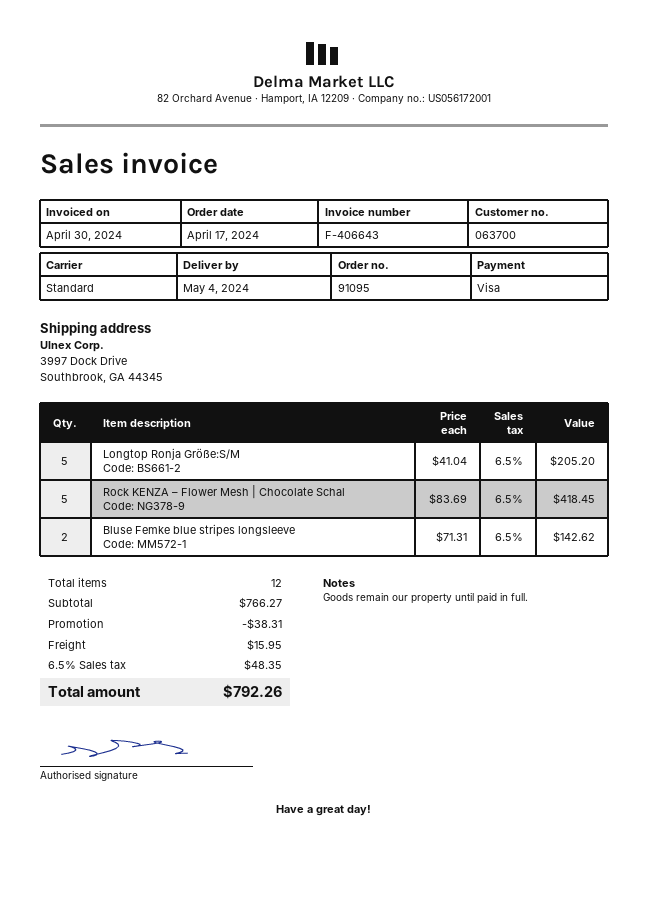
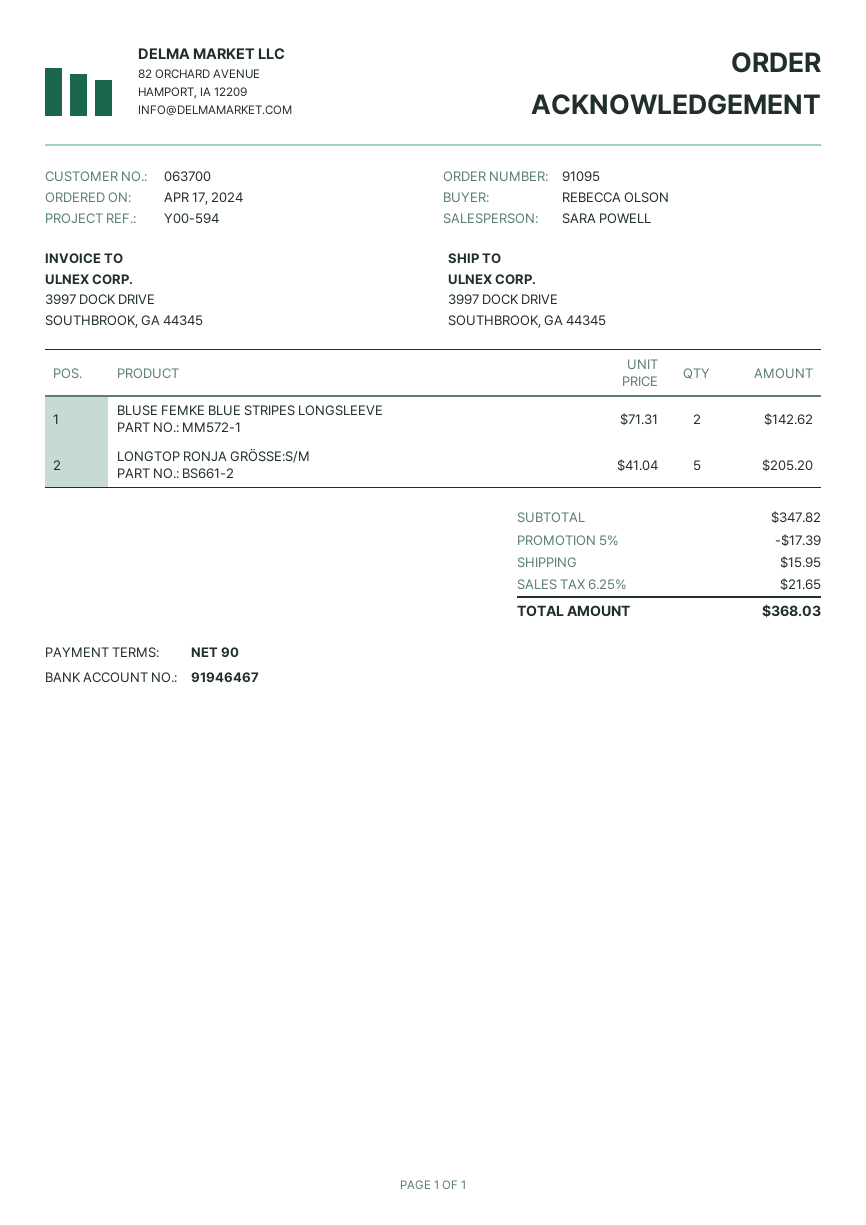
Rock KENZA – Flower Mesh | Chocolate Schal: 5 x 83.69 = 418.45 -> none
subtotal: 766.27 -> 347.82
discount: 38.31 -> 17.39
tax: 6.5% = 48.35 -> 6.25% = 21.65
total: 792.26 -> 368.03

